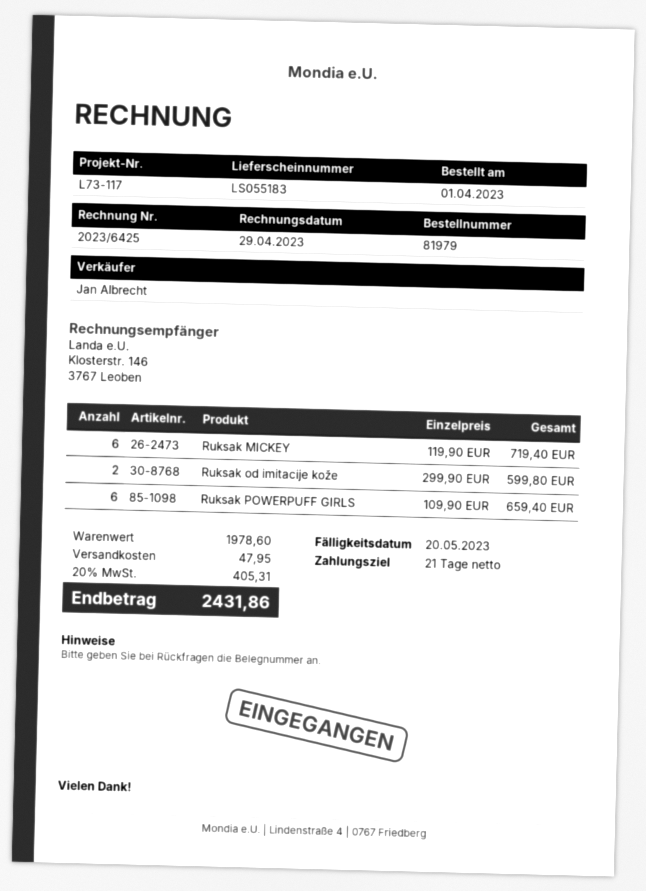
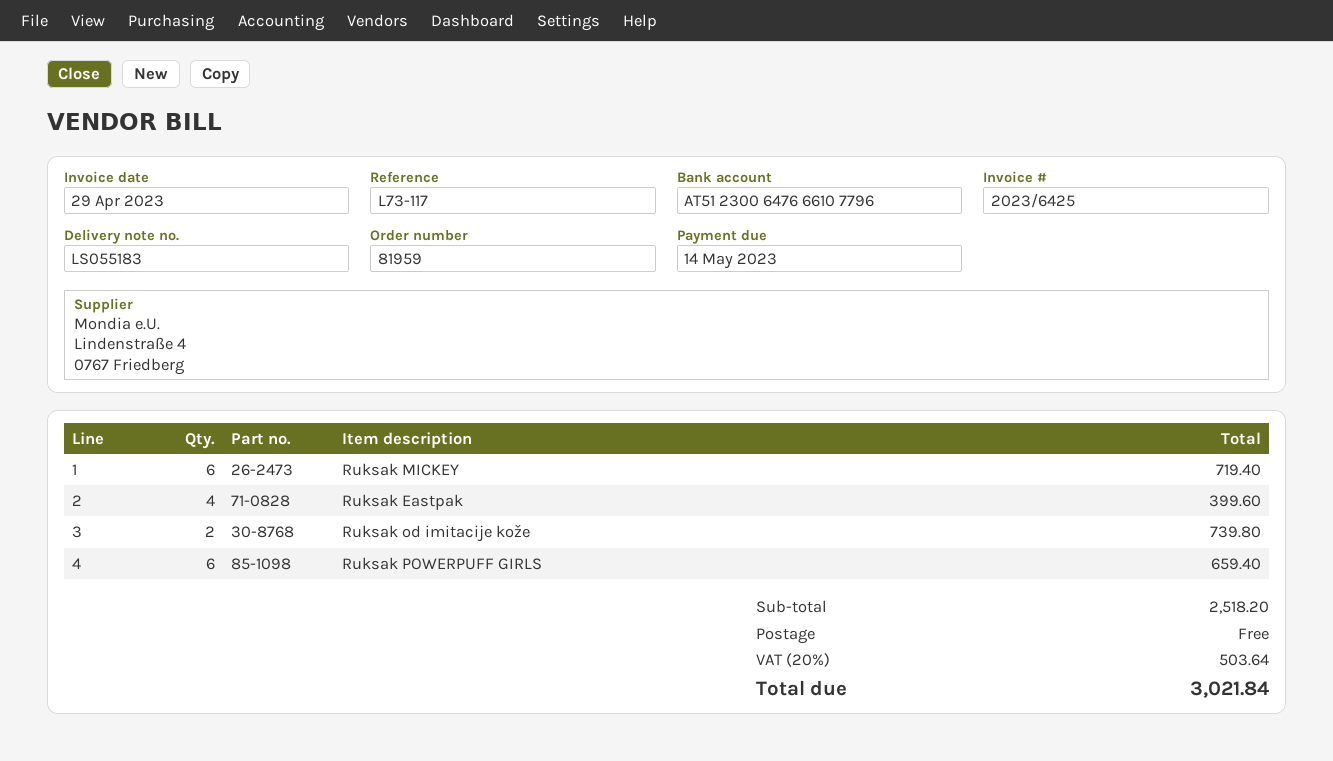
order number: 81979 -> 81959
due date: 2023-05-20 -> 2023-05-14
Ruksak od imitacije kože: 2 for 599.80 -> 2 for 739.80
Ruksak Eastpak: none -> 4 for 399.60
subtotal: 1978.60 -> 2518.20
shipping: 47.95 -> 0.00
tax: 20% = 405.31 -> 20% = 503.64
total: 2431.86 -> 3021.84

